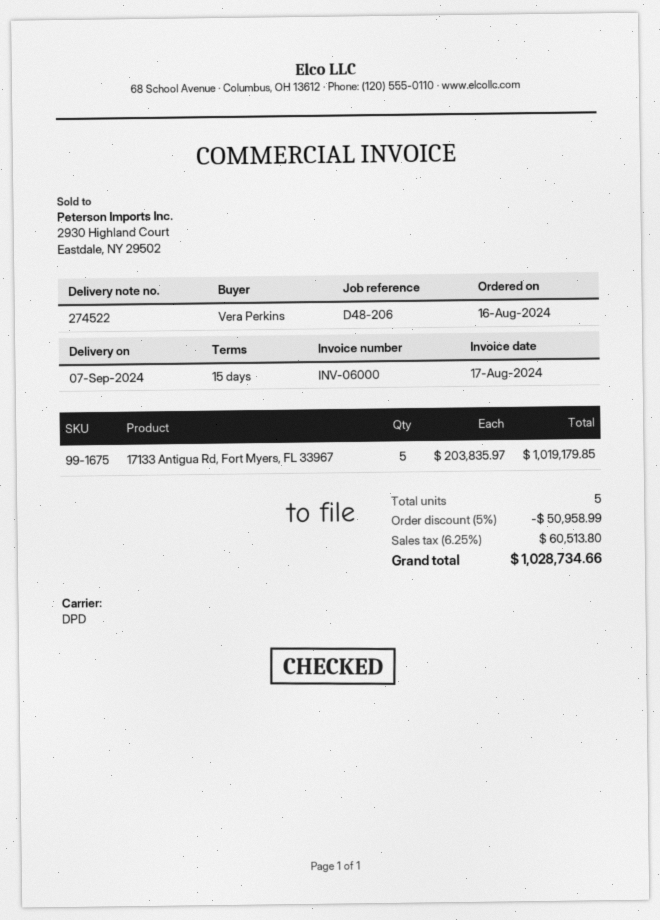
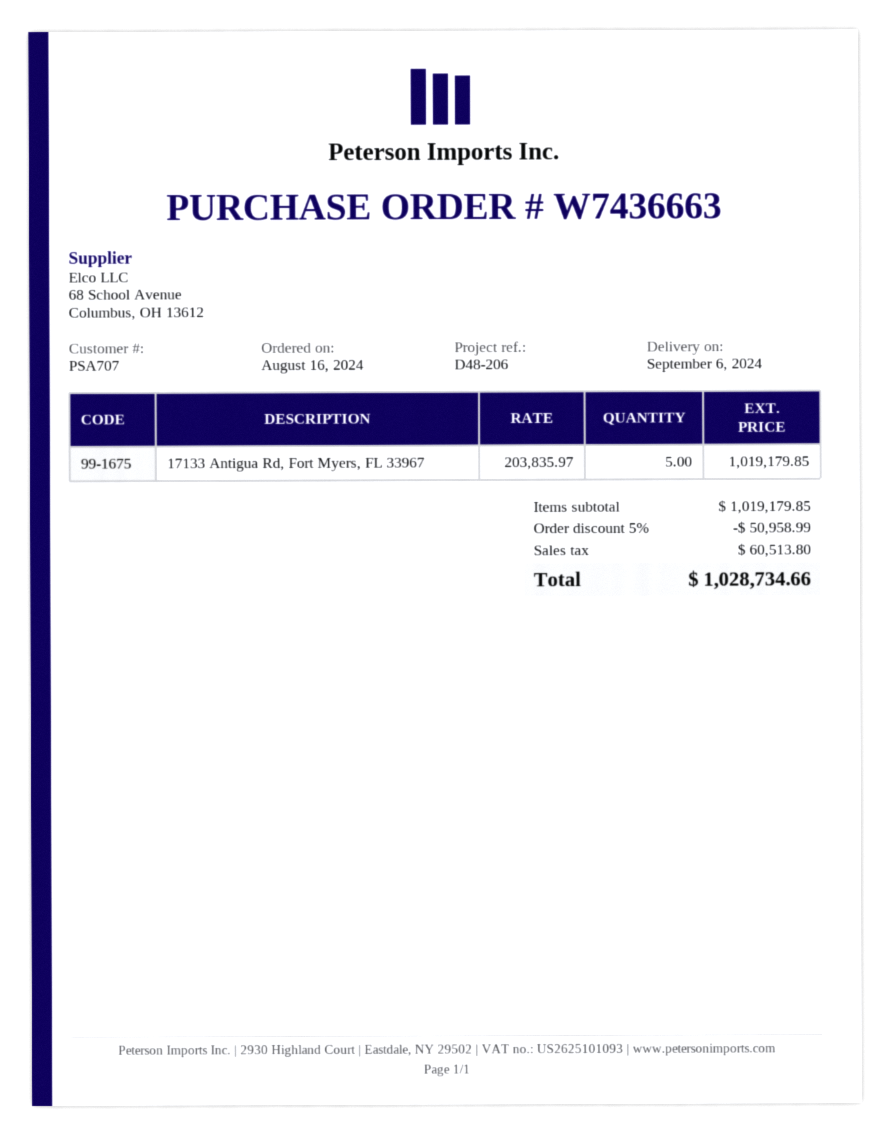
delivery date: 2024-09-07 -> 2024-09-06

